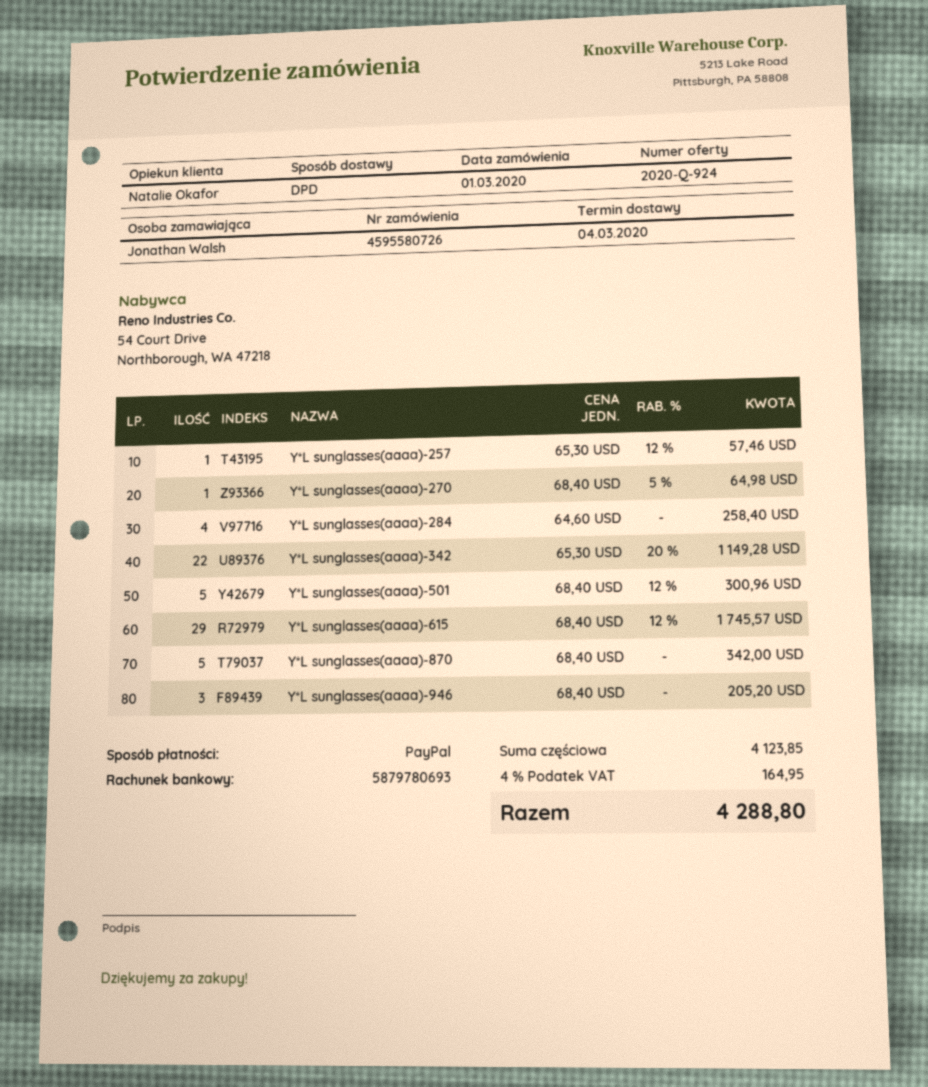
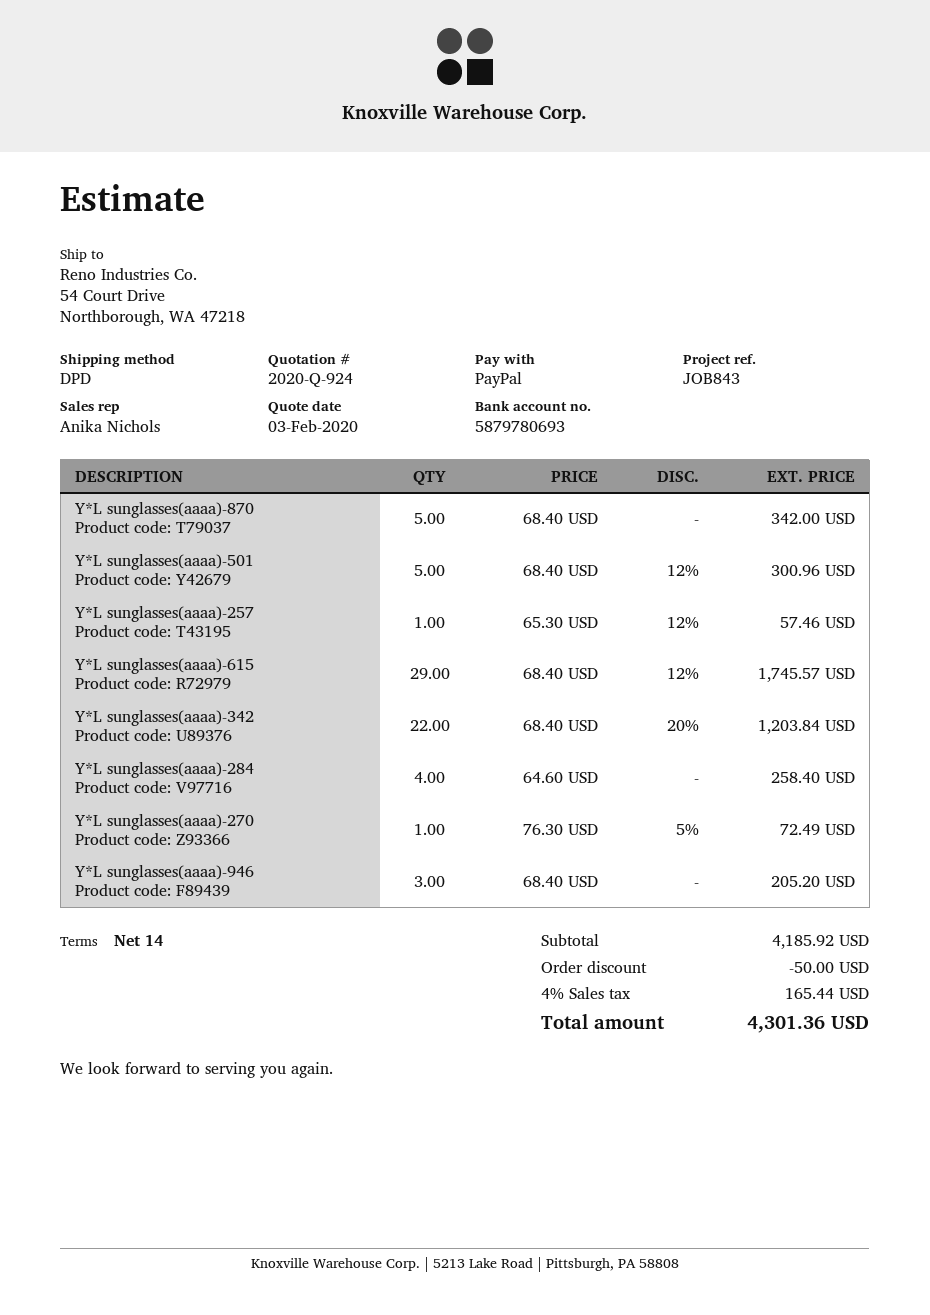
sales rep: Natalie Okafor -> Anika Nichols
Y*L sunglasses(aaaa)-270: 1 x 68.40 - 5% = 64.98 -> 1 x 76.30 - 5% = 72.49
Y*L sunglasses(aaaa)-342: 22 x 65.30 - 20% = 1149.28 -> 22 x 68.40 - 20% = 1203.84
subtotal: 4123.85 -> 4185.92
discount: none -> 50.00
tax: 4% = 164.95 -> 4% = 165.44
total: 4288.80 -> 4301.36

